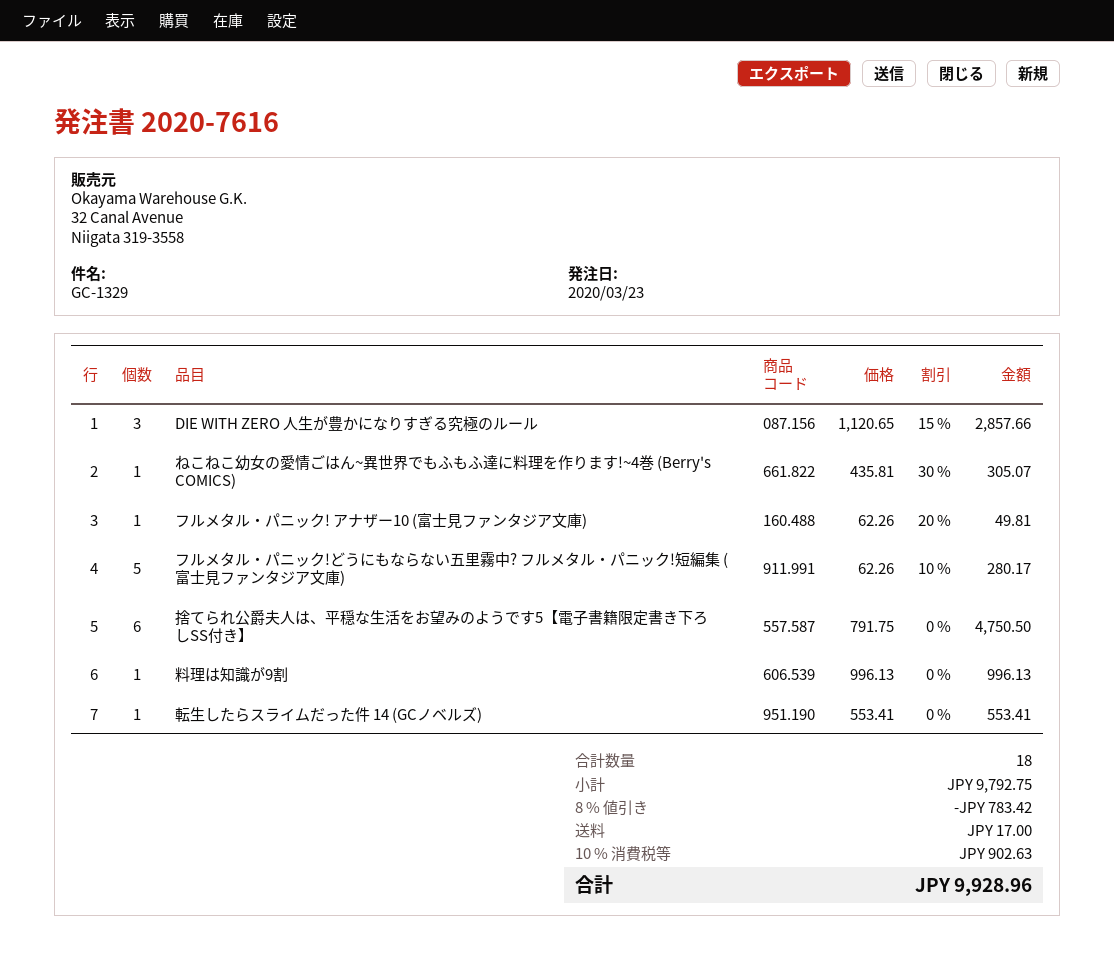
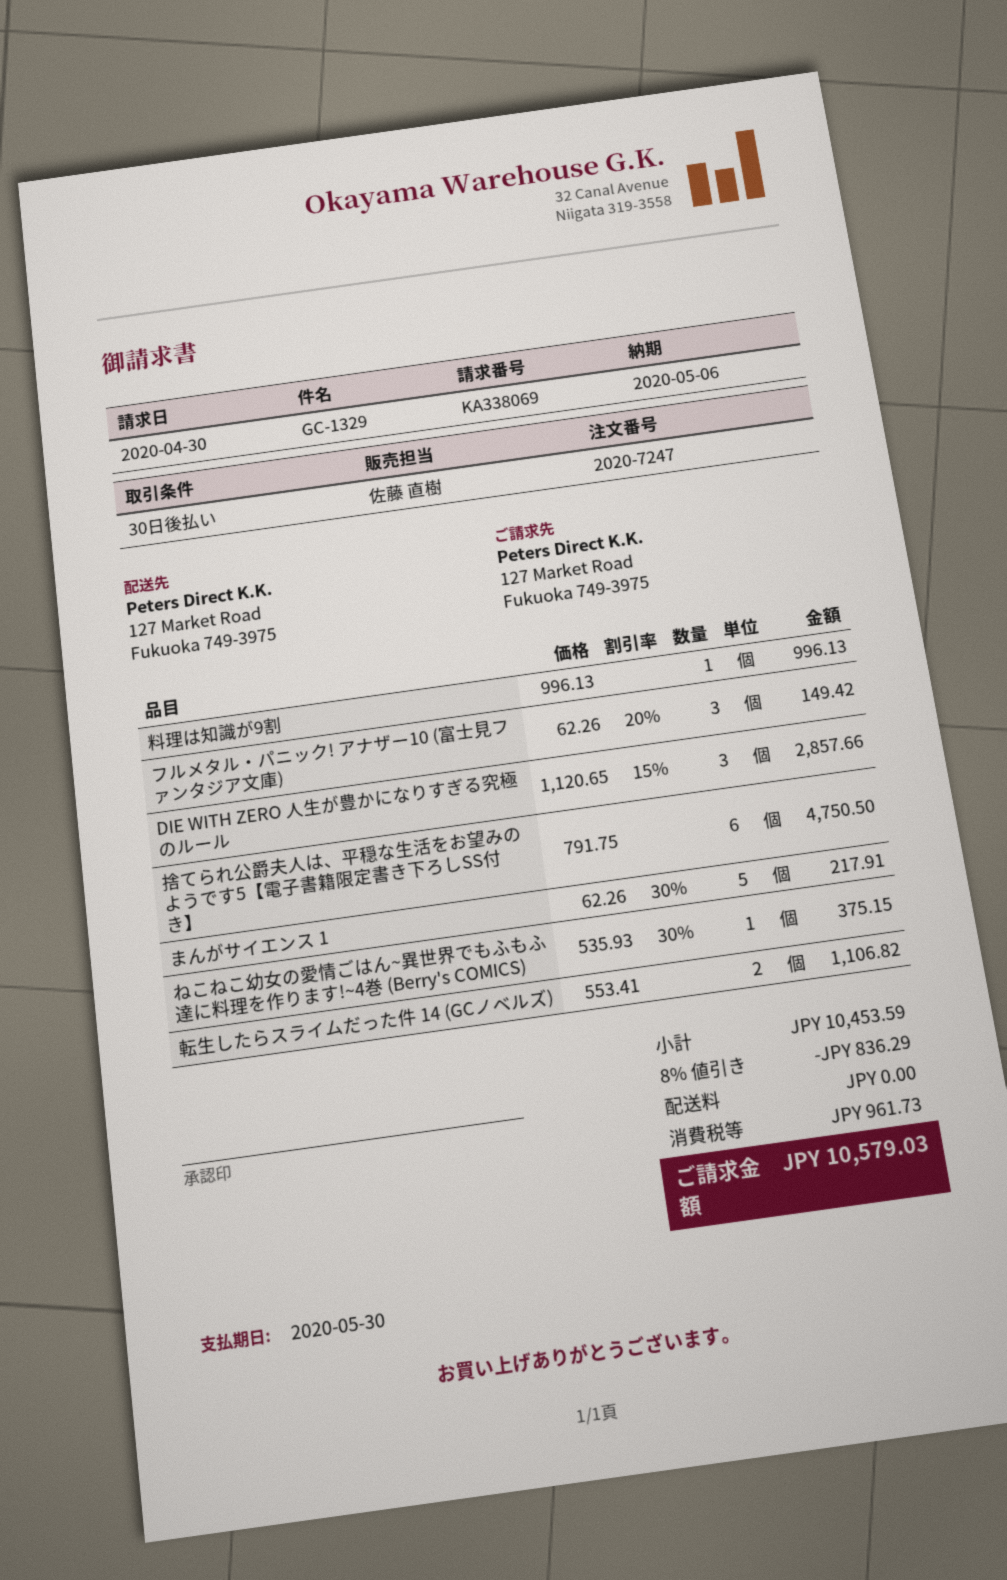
order number: 2020-7616 -> 2020-7247
ねこねこ幼女の愛情ごはん~異世界でもふもふ達に料理を作ります!~4巻 (Berry's COMICS): 1 x 435.81 - 30% = 305.07 -> 1 x 535.93 - 30% = 375.15
フルメタル・パニック! アナザー10 (富士見ファンタジア文庫): 1 x 62.26 - 20% = 49.81 -> 3 x 62.26 - 20% = 149.42
フルメタル・パニック!どうにもならない五里霧中? フルメタル・パニック!短編集 (富士見ファンタジア文庫): 5 x 62.26 - 10% = 280.17 -> none
転生したらスライムだった件 14 (GCノベルズ): 1 x 553.41 = 553.41 -> 2 x 553.41 = 1106.82
まんがサイエンス 1: none -> 5 x 62.26 - 30% = 217.91
subtotal: 9792.75 -> 10453.59
discount: 8% = 783.42 -> 8% = 836.29
shipping: 17.00 -> 0.00
tax: 902.63 -> 961.73
total: 9928.96 -> 10579.03

